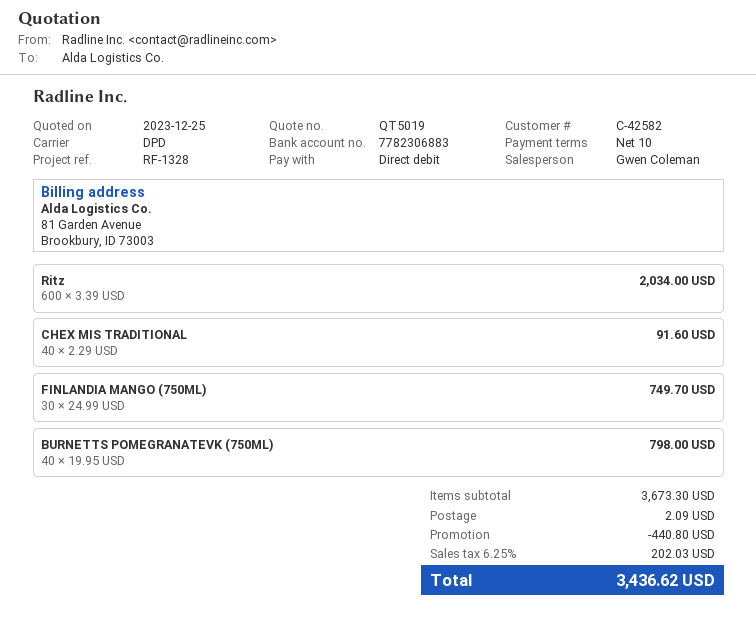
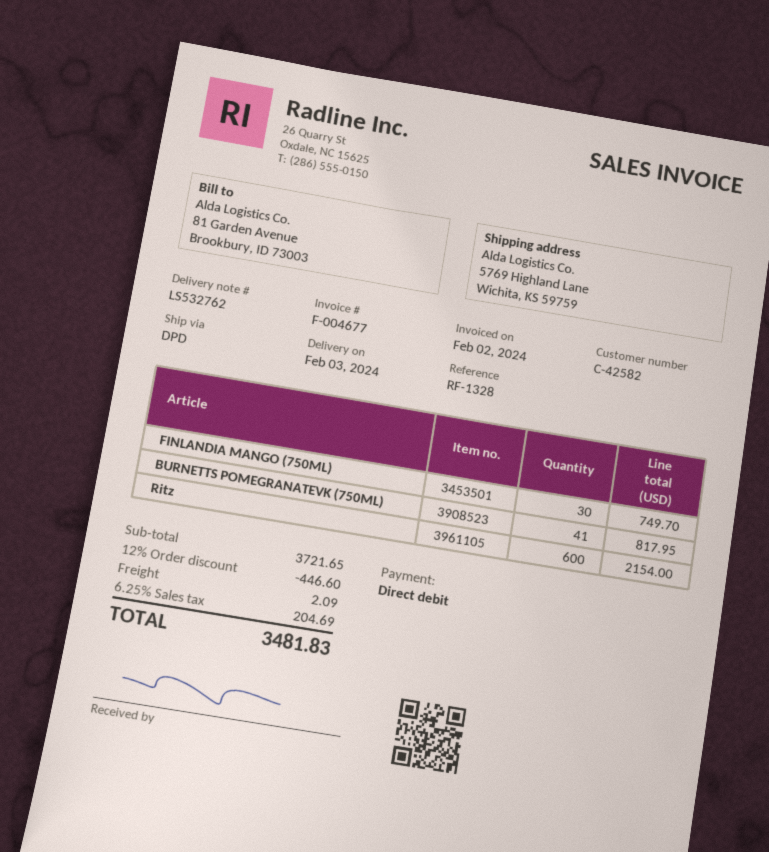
Ritz: 600 for 2034.00 -> 600 for 2154.00
CHEX MIS TRADITIONAL: 40 for 91.60 -> none
BURNETTS POMEGRANATEVK (750ML): 40 for 798.00 -> 41 for 817.95
subtotal: 3673.30 -> 3721.65
discount: 440.80 -> 446.60
tax: 6.25% = 202.03 -> 6.25% = 204.69
total: 3436.62 -> 3481.83

